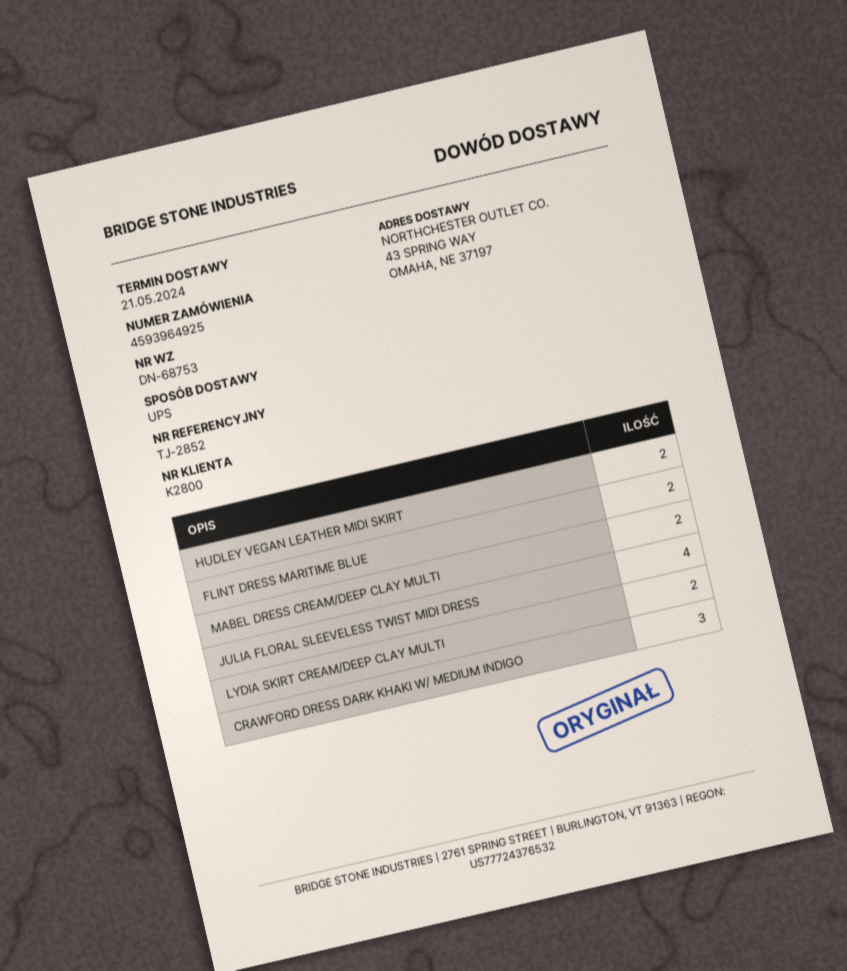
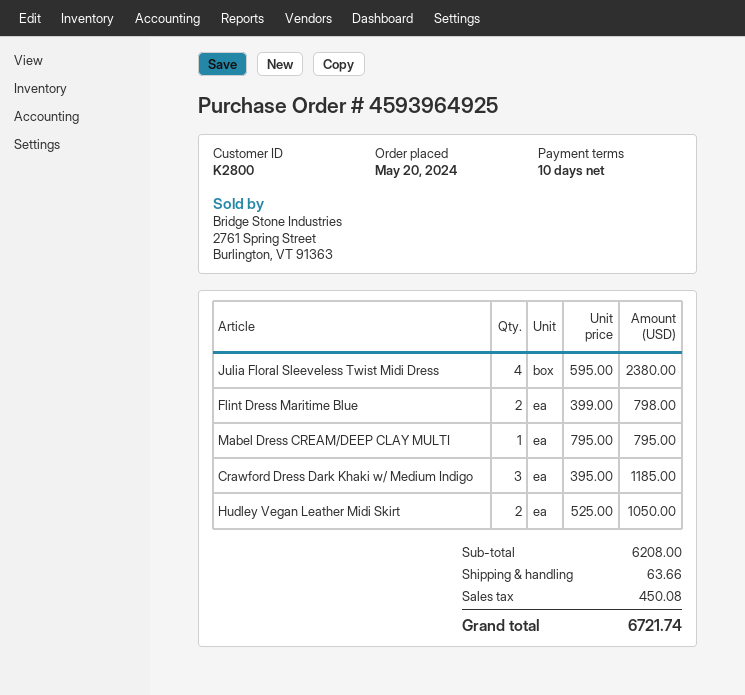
MABEL DRESS CREAM/DEEP CLAY MULTI: 2 -> 1
LYDIA SKIRT CREAM/DEEP CLAY MULTI: 2 -> none

